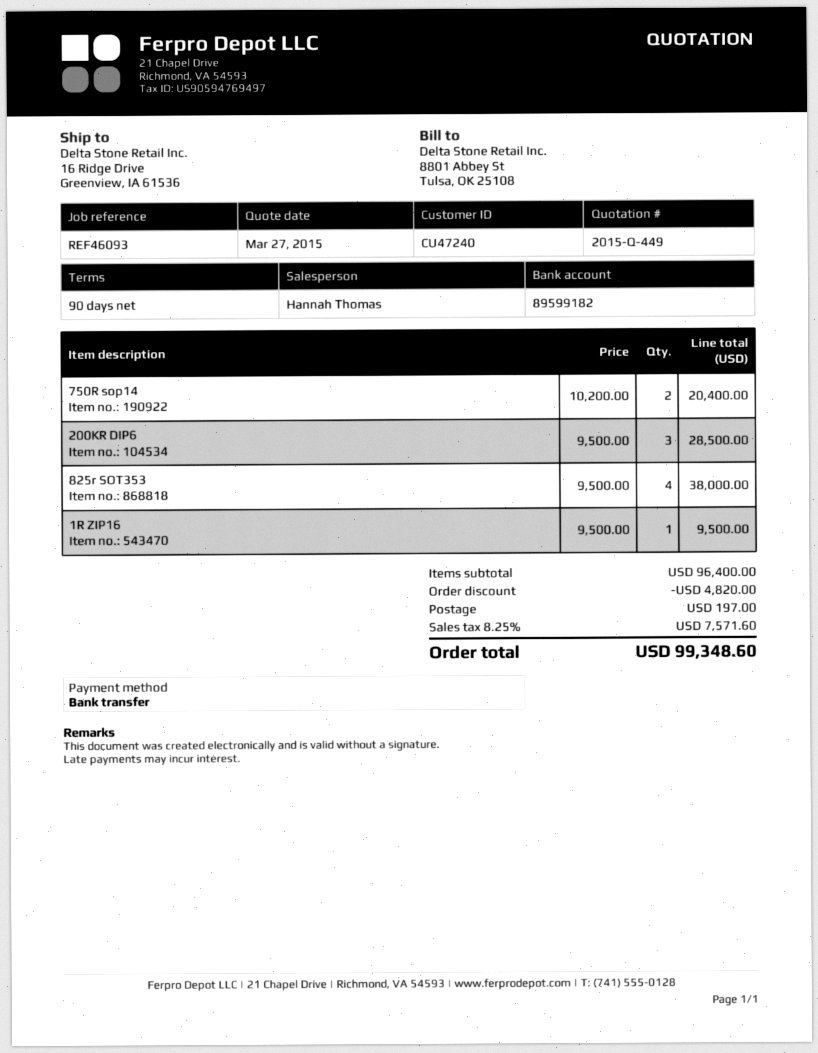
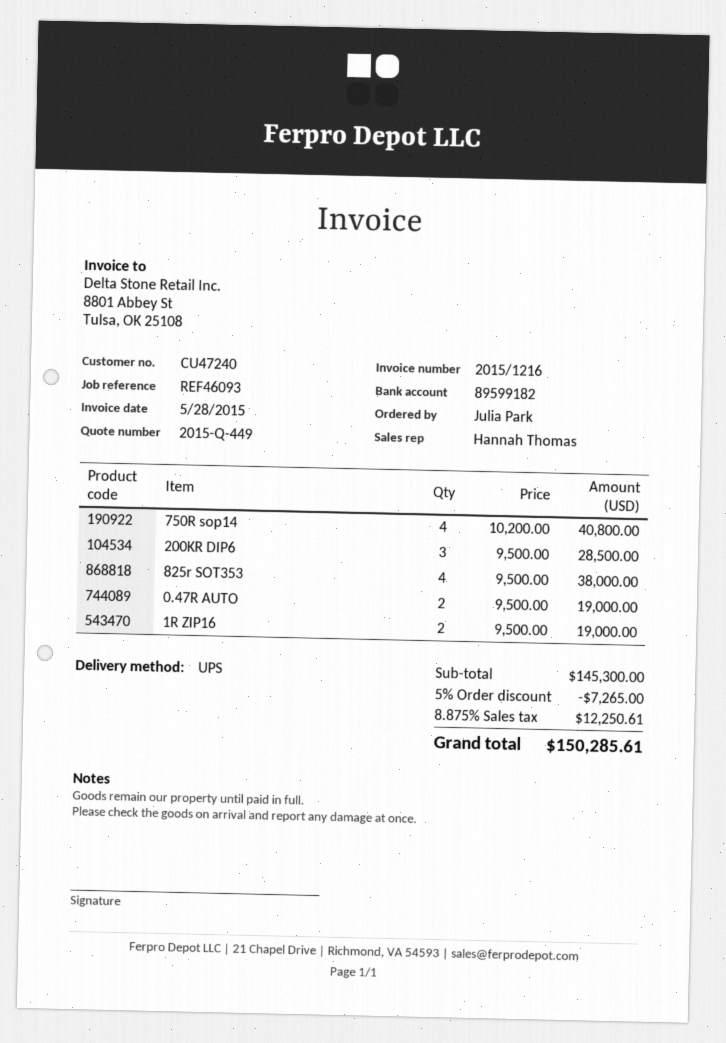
750R sop14: 2 x 10200.00 = 20400.00 -> 4 x 10200.00 = 40800.00
1R ZIP16: 1 x 9500.00 = 9500.00 -> 2 x 9500.00 = 19000.00
0.47R AUTO: none -> 2 x 9500.00 = 19000.00
subtotal: 96400.00 -> 145300.00
discount: 4820.00 -> 7265.00
shipping: 197.00 -> none
tax: 8.25% = 7571.60 -> 8.875% = 12250.61
total: 99348.60 -> 150285.61

